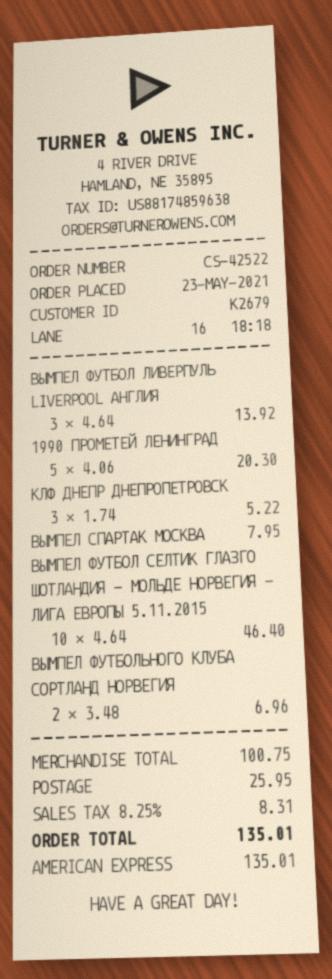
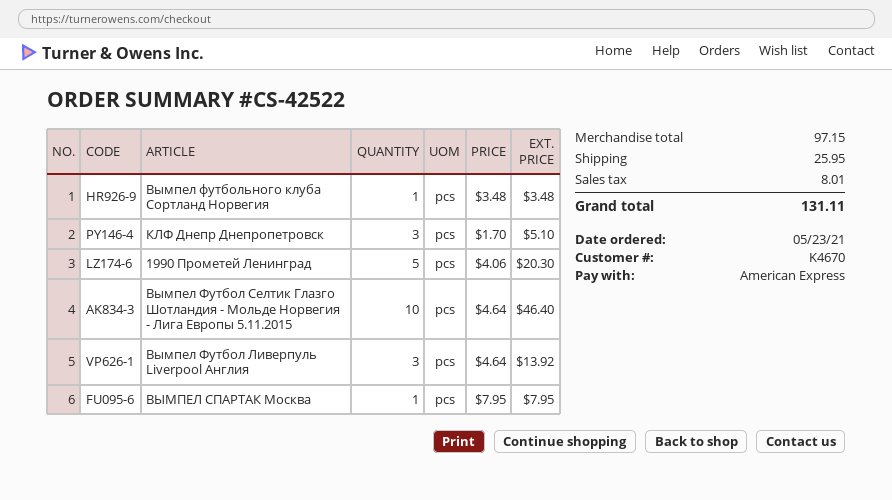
customer number: K2679 -> K4670
КЛФ ДНЕПР ДНЕПРОПЕТРОВСК: 3 x 1.74 = 5.22 -> 3 x 1.70 = 5.10
ВЫМПЕЛ ФУТБОЛЬНОГО КЛУБА СОРТЛАНД НОРВЕГИЯ: 2 x 3.48 = 6.96 -> 1 x 3.48 = 3.48
subtotal: 100.75 -> 97.15
tax: 8.31 -> 8.01
total: 135.01 -> 131.11

